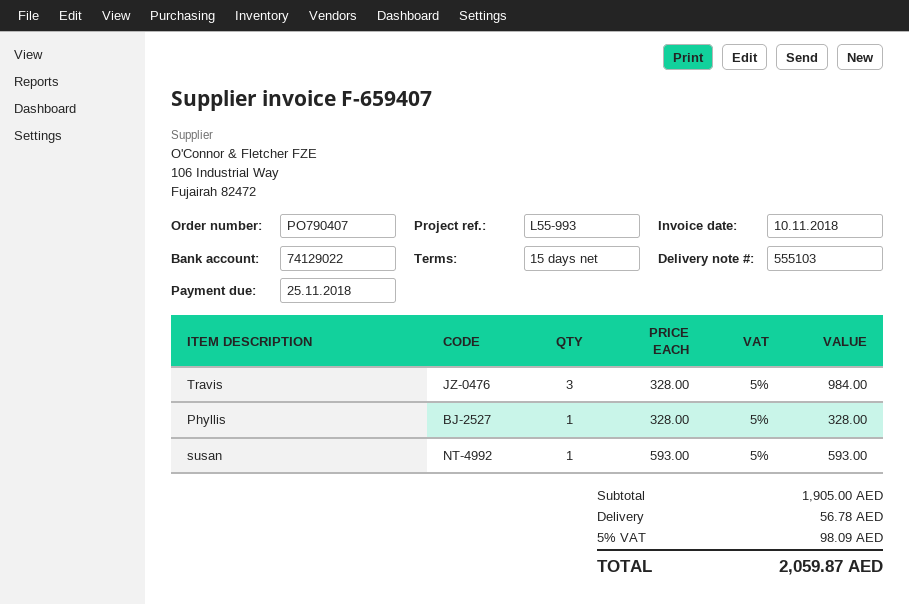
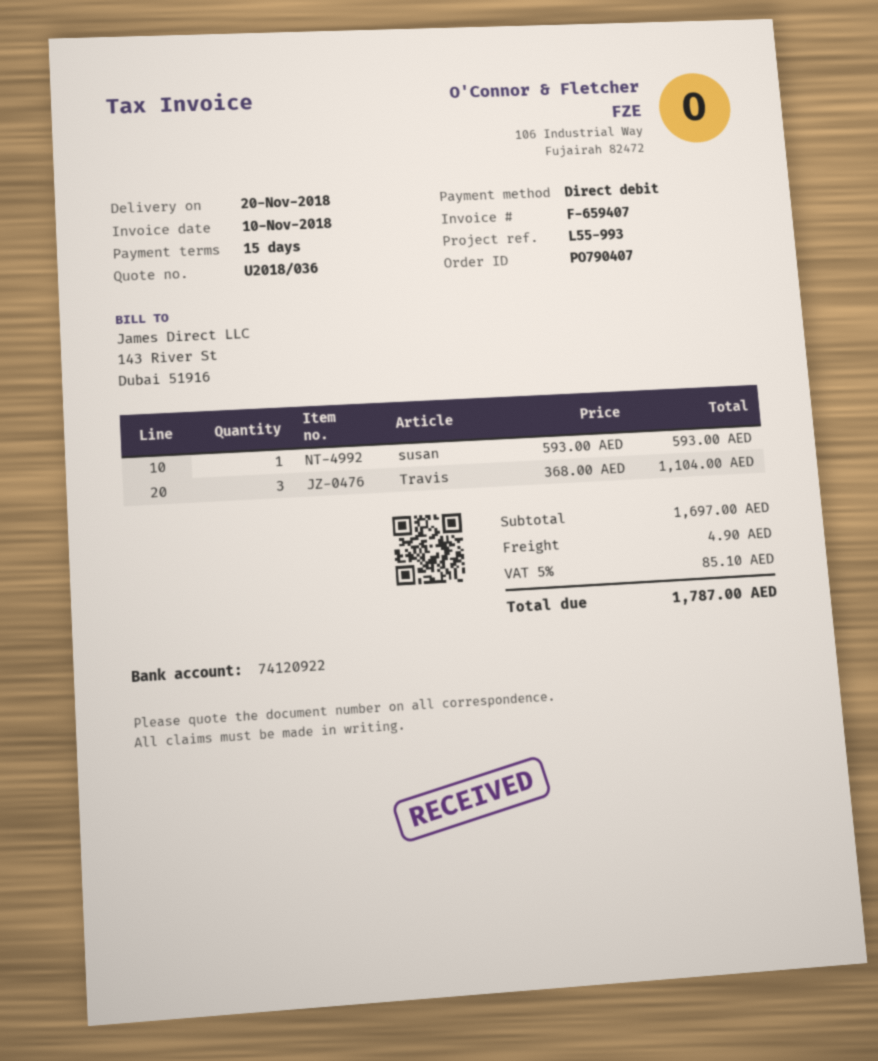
bank account: 74129022 -> 74120922
Travis: 3 x 328.00 = 984.00 -> 3 x 368.00 = 1104.00
Phyllis: 1 x 328.00 = 328.00 -> none
subtotal: 1905.00 -> 1697.00
shipping: 56.78 -> 4.90
tax: 5% = 98.09 -> 5% = 85.10
total: 2059.87 -> 1787.00

